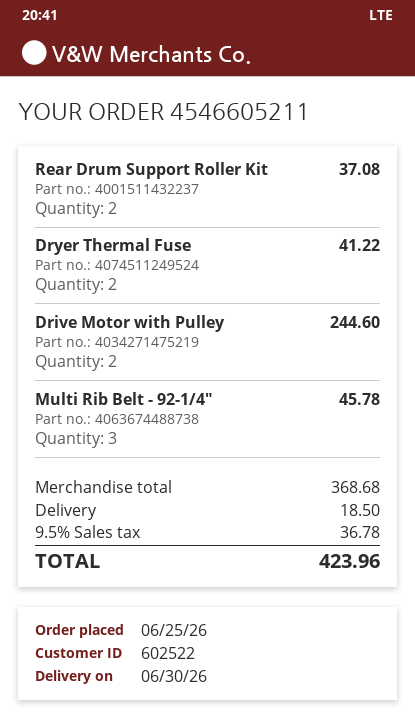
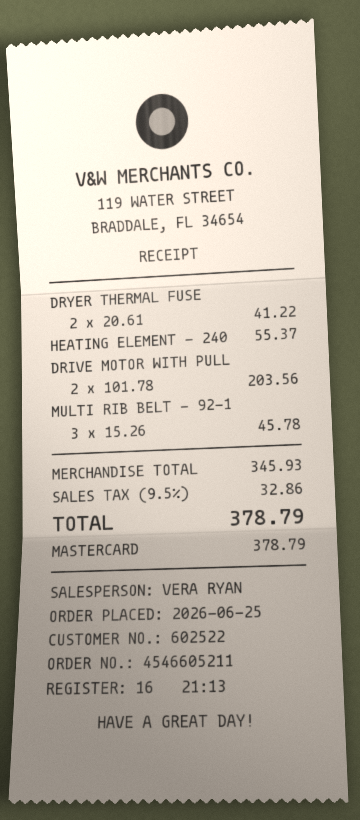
Rear Drum Support Roller Kit: 2 for 37.08 -> none
Drive Motor with Pulley: 2 for 244.60 -> 2 for 203.56
HEATING ELEMENT - 240: none -> 1 for 55.37
subtotal: 368.68 -> 345.93
shipping: 18.50 -> none
tax: 9.5% = 36.78 -> 9.5% = 32.86
total: 423.96 -> 378.79

